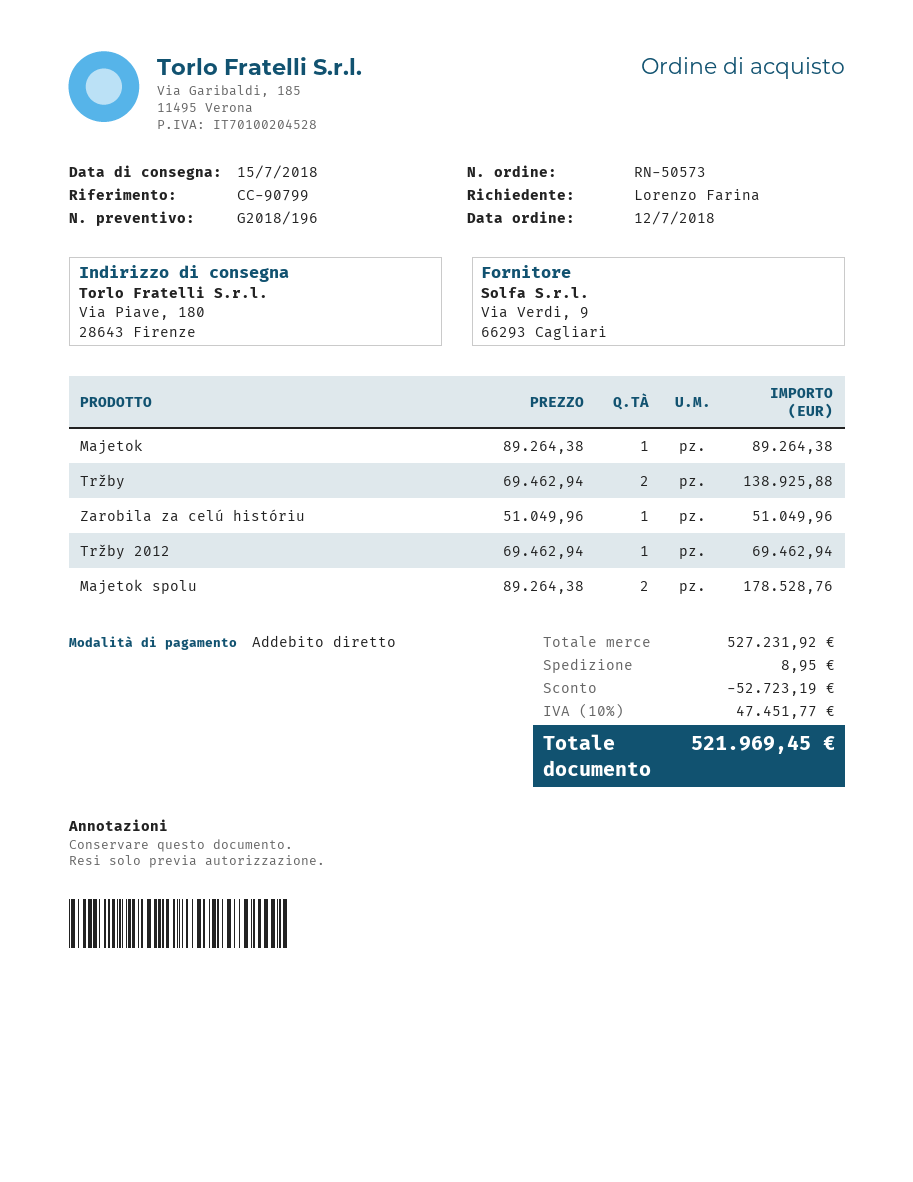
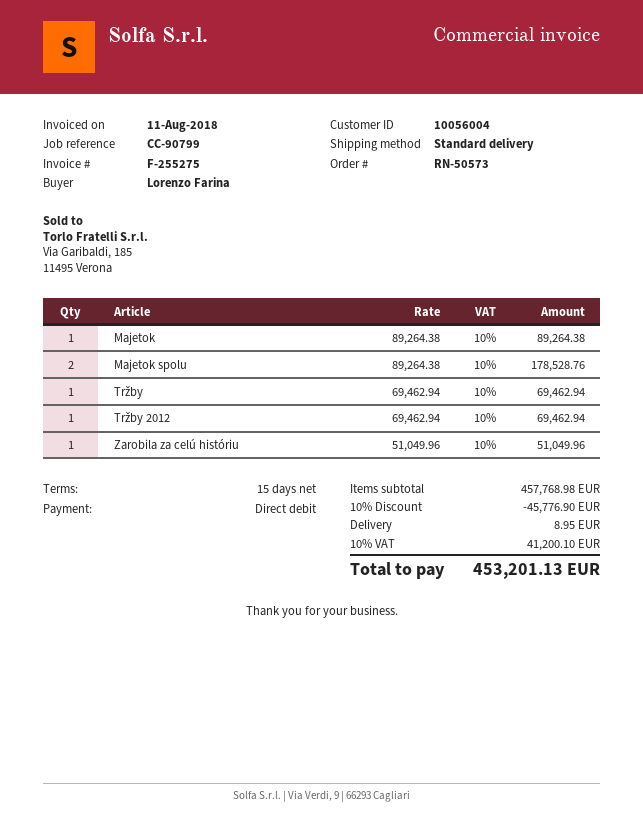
Tržby: 2 x 69462.94 = 138925.88 -> 1 x 69462.94 = 69462.94
subtotal: 527231.92 -> 457768.98
discount: 52723.19 -> 45776.90
tax: 10% = 47451.77 -> 10% = 41200.10
total: 521969.45 -> 453201.13

